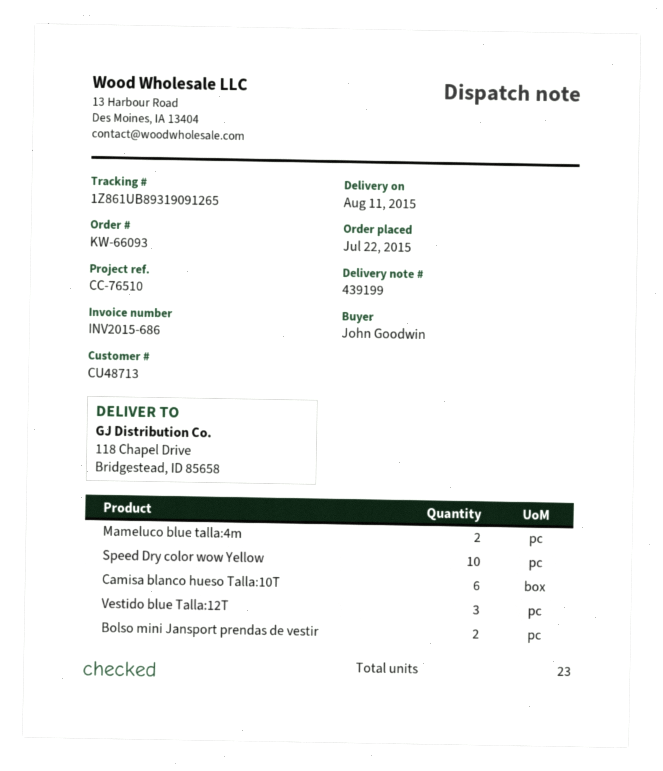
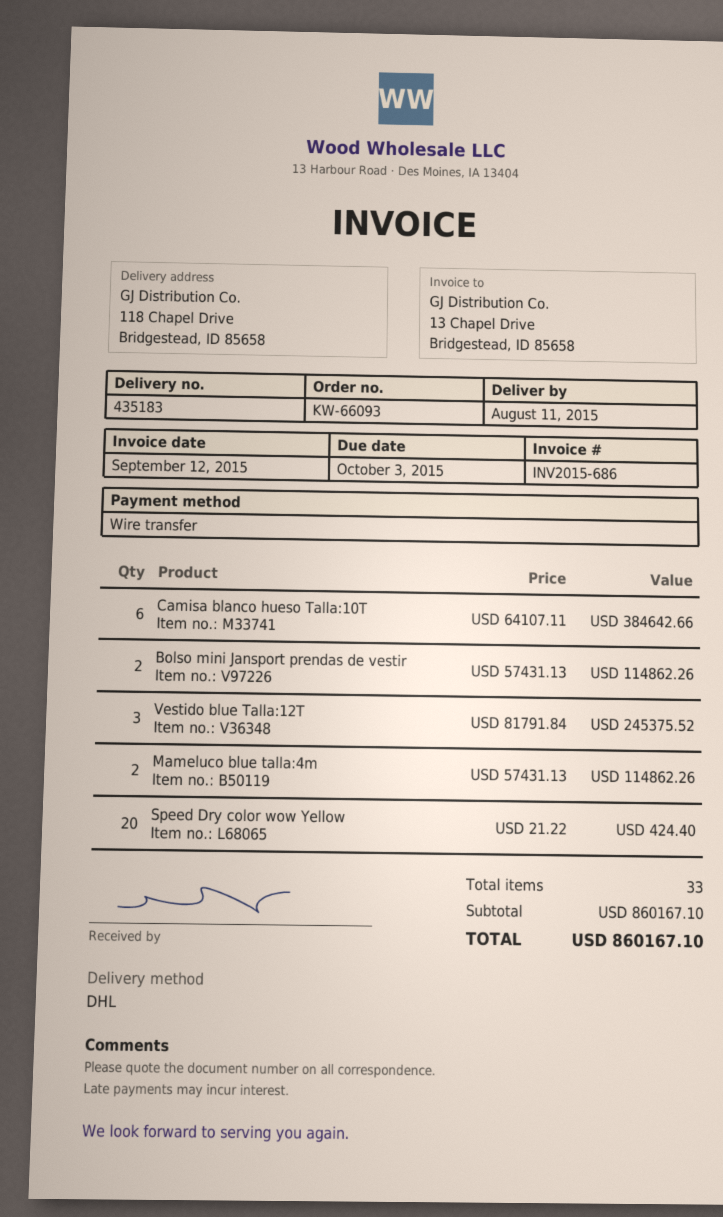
delivery note number: 439199 -> 435183
Speed Dry color wow Yellow: 10 -> 20
total quantity: 23 -> 33

